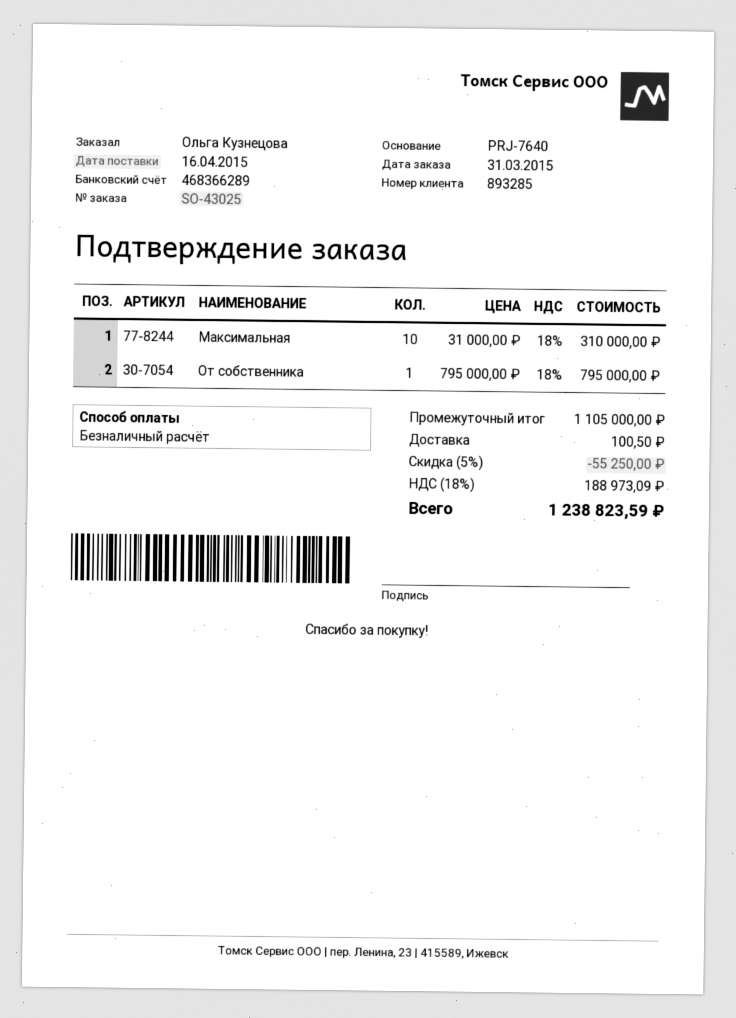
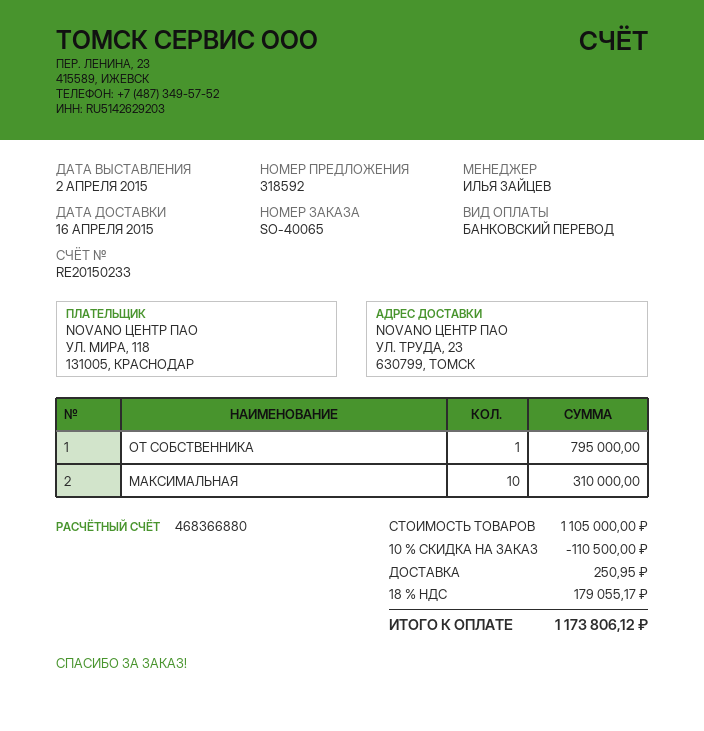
order number: SO-43025 -> SO-40065
bank account: 468366289 -> 468366880
discount: 5% = 55250.00 -> 10% = 110500.00
shipping: 100.50 -> 250.95
tax: 18% = 188973.09 -> 18% = 179055.17
total: 1238823.59 -> 1173806.12

